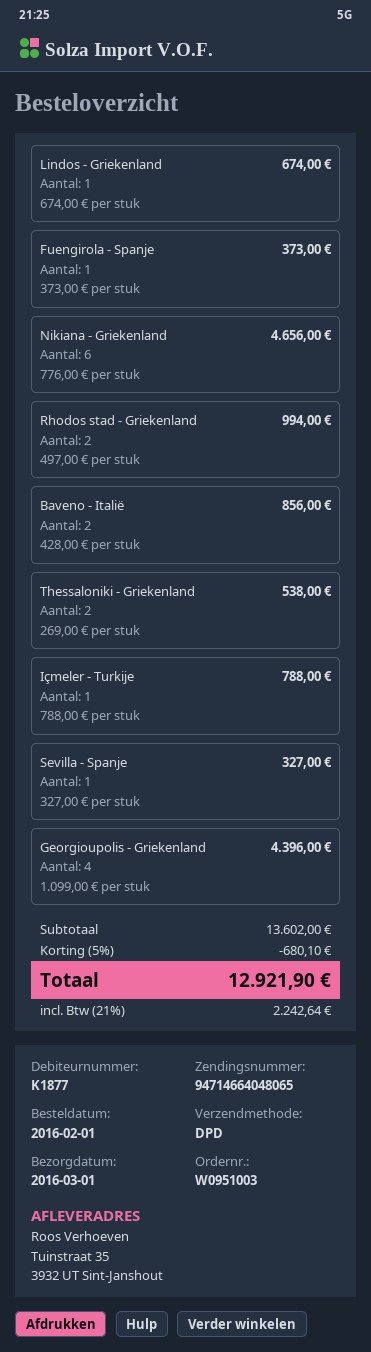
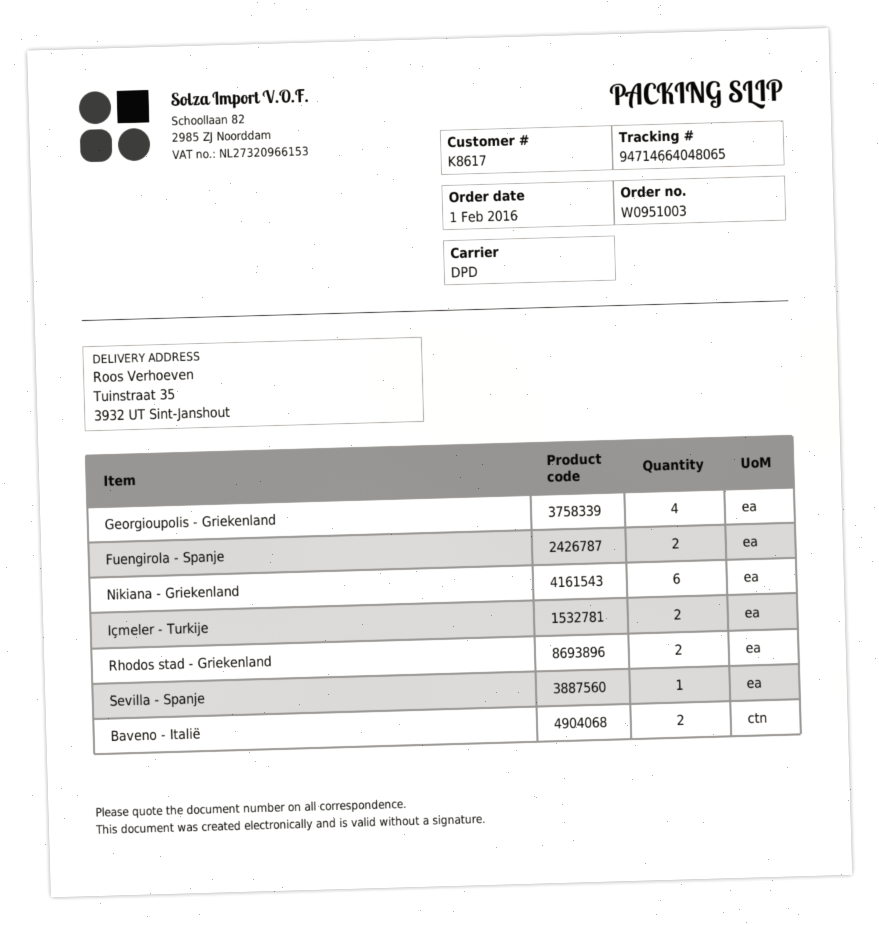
customer number: K1877 -> K8617
Lindos - Griekenland: 1 -> none
Fuengirola - Spanje: 1 -> 2
Thessaloniki - Griekenland: 2 -> none
Içmeler - Turkije: 1 -> 2

